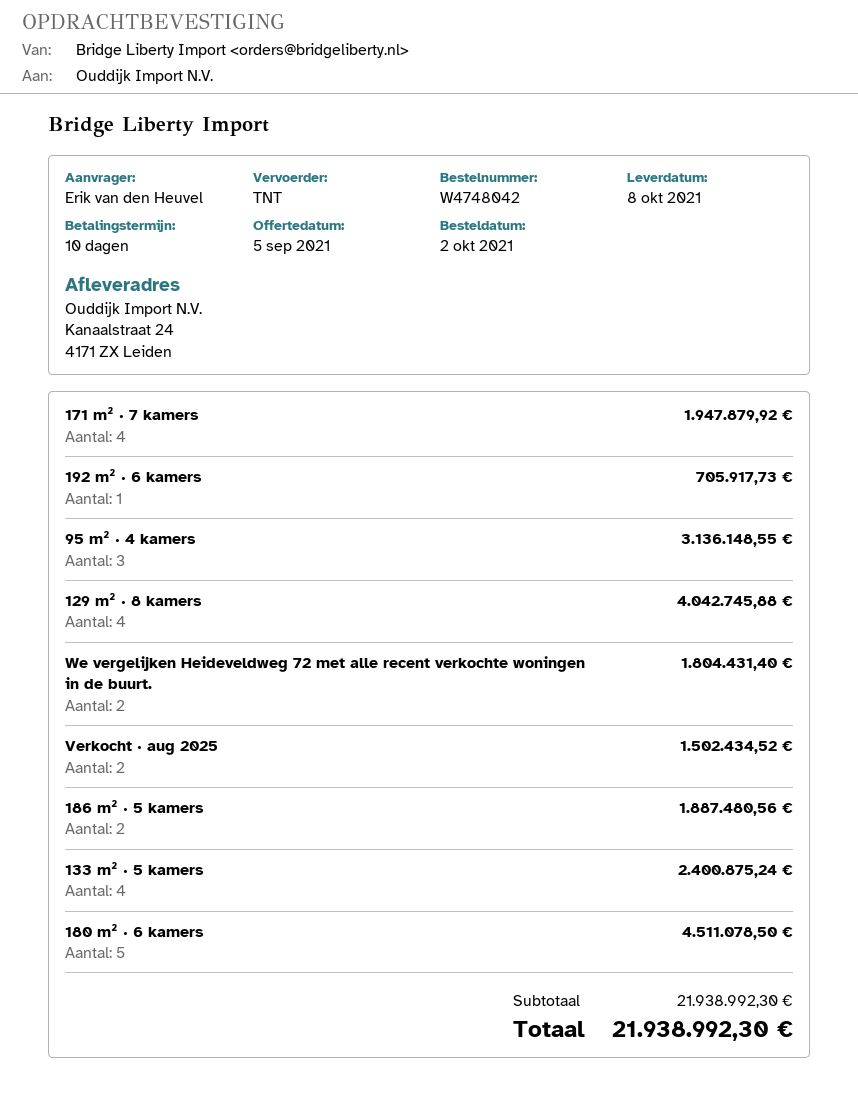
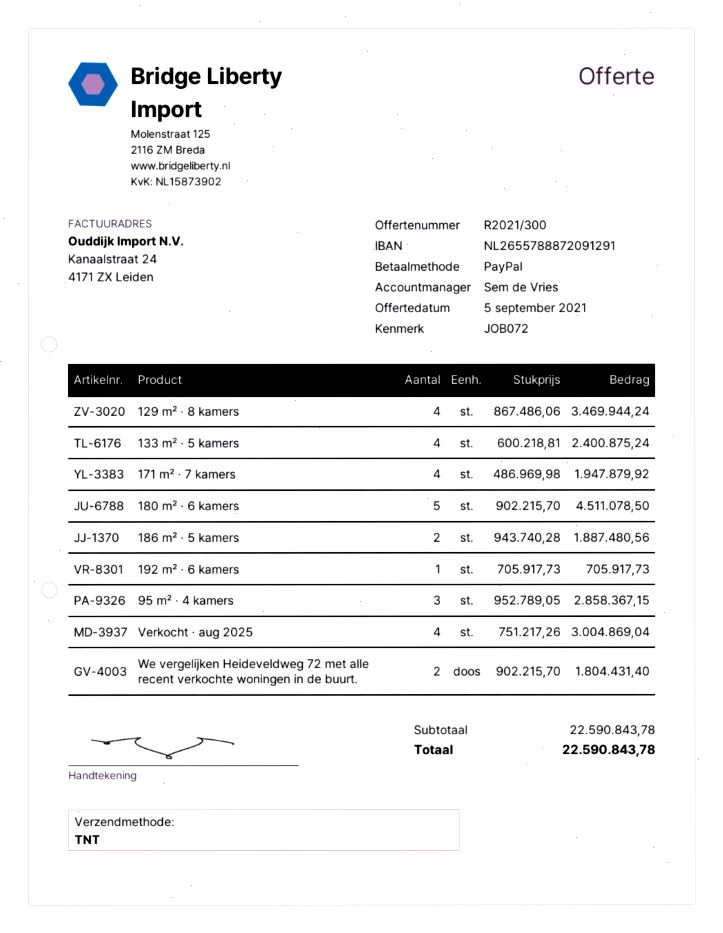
95 m² · 4 kamers: 3 for 3136148.55 -> 3 for 2858367.15
129 m² · 8 kamers: 4 for 4042745.88 -> 4 for 3469944.24
Verkocht · aug 2025: 2 for 1502434.52 -> 4 for 3004869.04
subtotal: 21938992.30 -> 22590843.78
total: 21938992.30 -> 22590843.78

